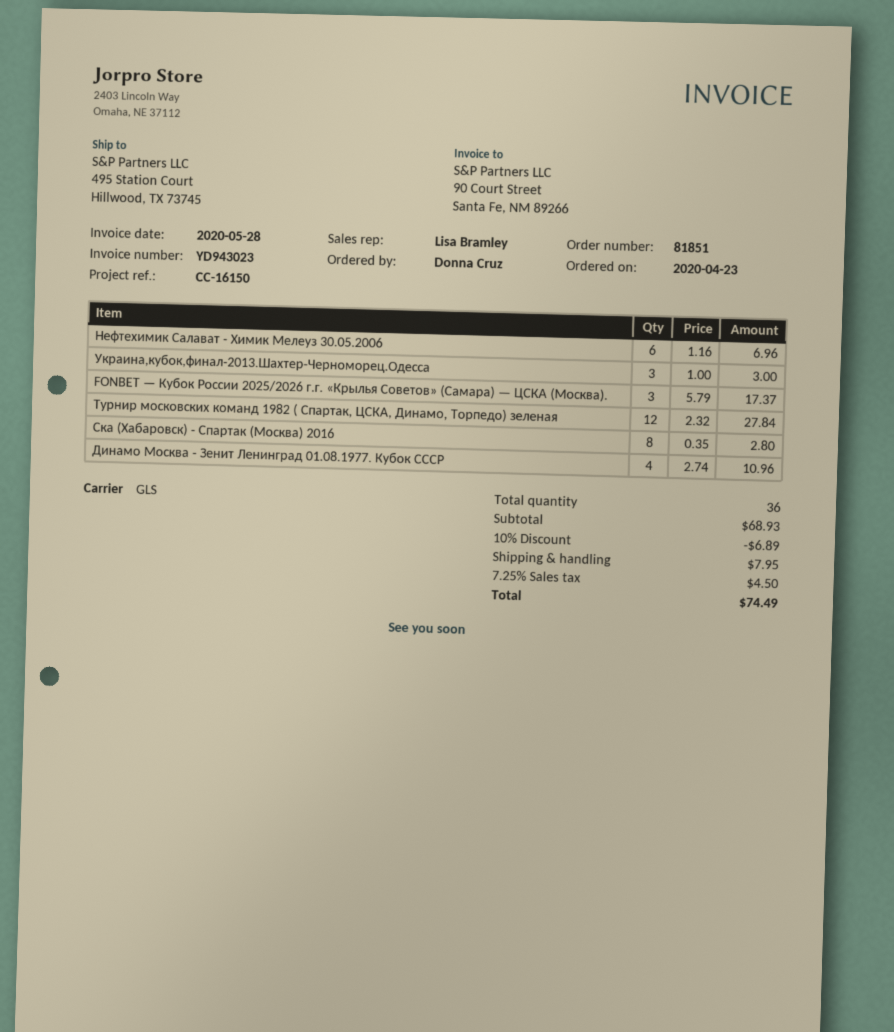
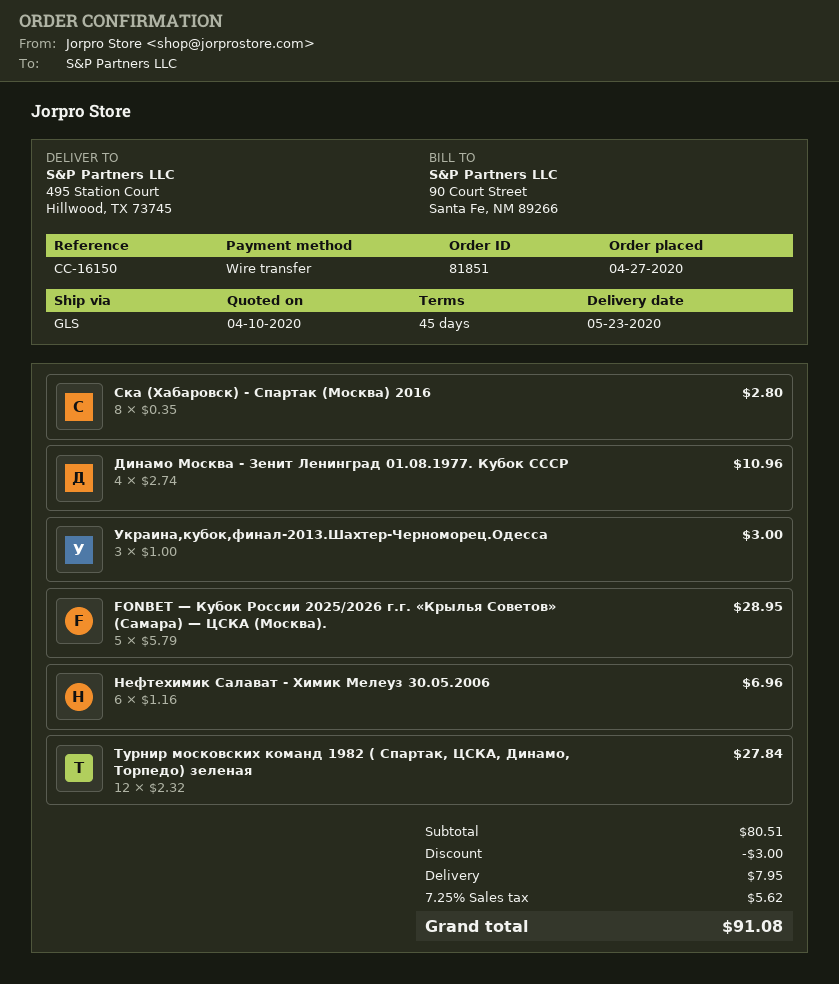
order date: 2020-04-23 -> 2020-04-27
FONBET — Кубок России 2025/2026 г.г. «Крылья Советов» (Самара) — ЦСКА (Москва).: 3 x 5.79 = 17.37 -> 5 x 5.79 = 28.95
subtotal: 68.93 -> 80.51
discount: 6.89 -> 3.00
tax: 7.25% = 4.50 -> 7.25% = 5.62
total: 74.49 -> 91.08

